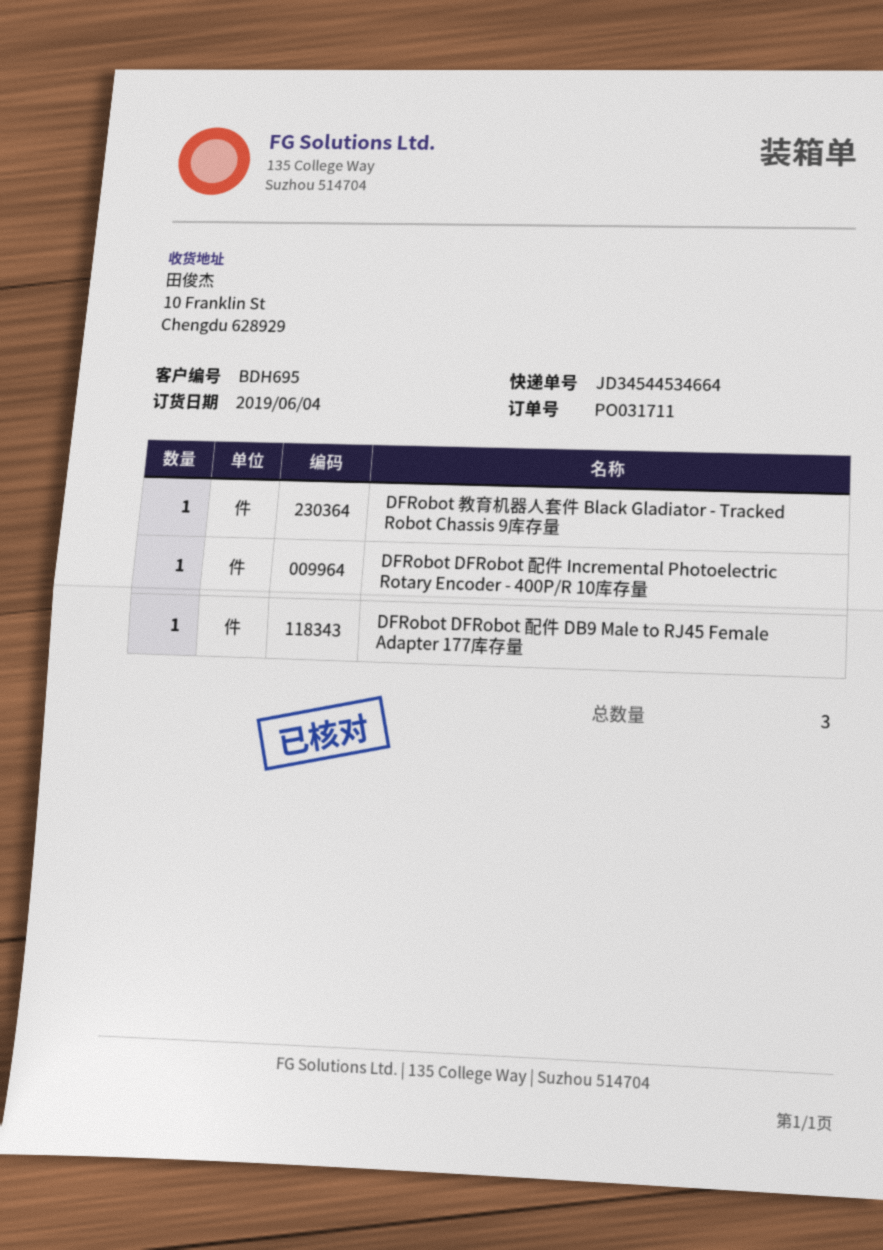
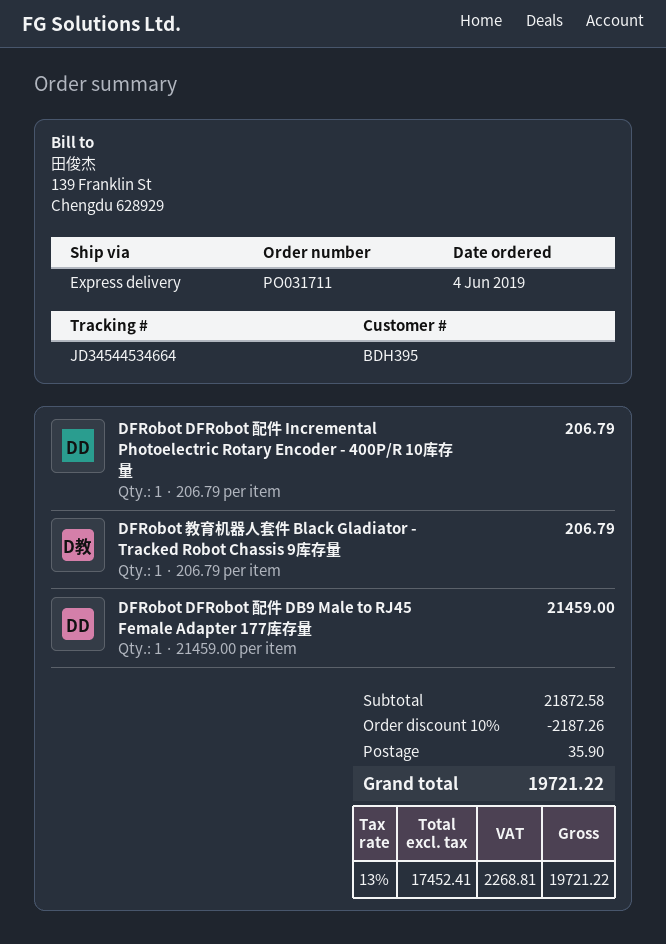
customer number: BDH695 -> BDH395

